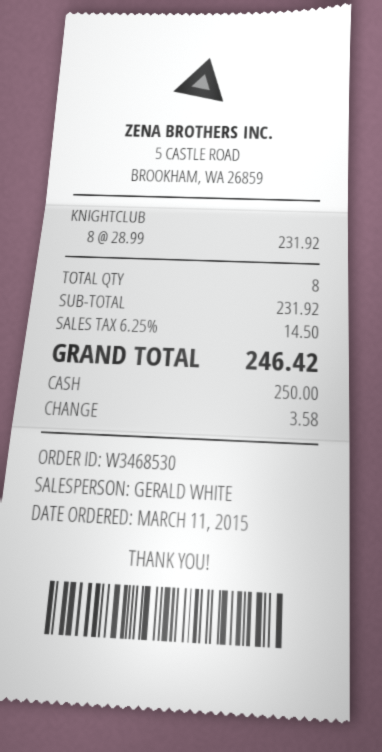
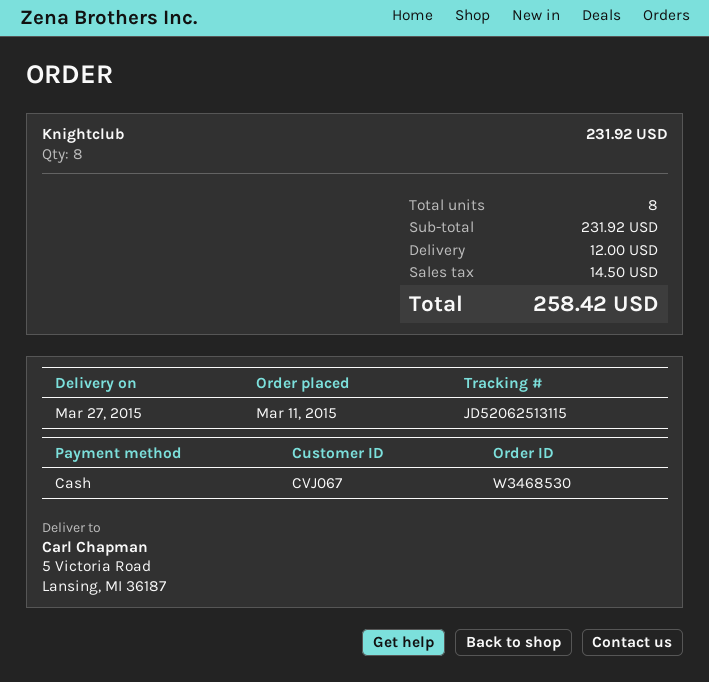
shipping: none -> 12.00
total: 246.42 -> 258.42

